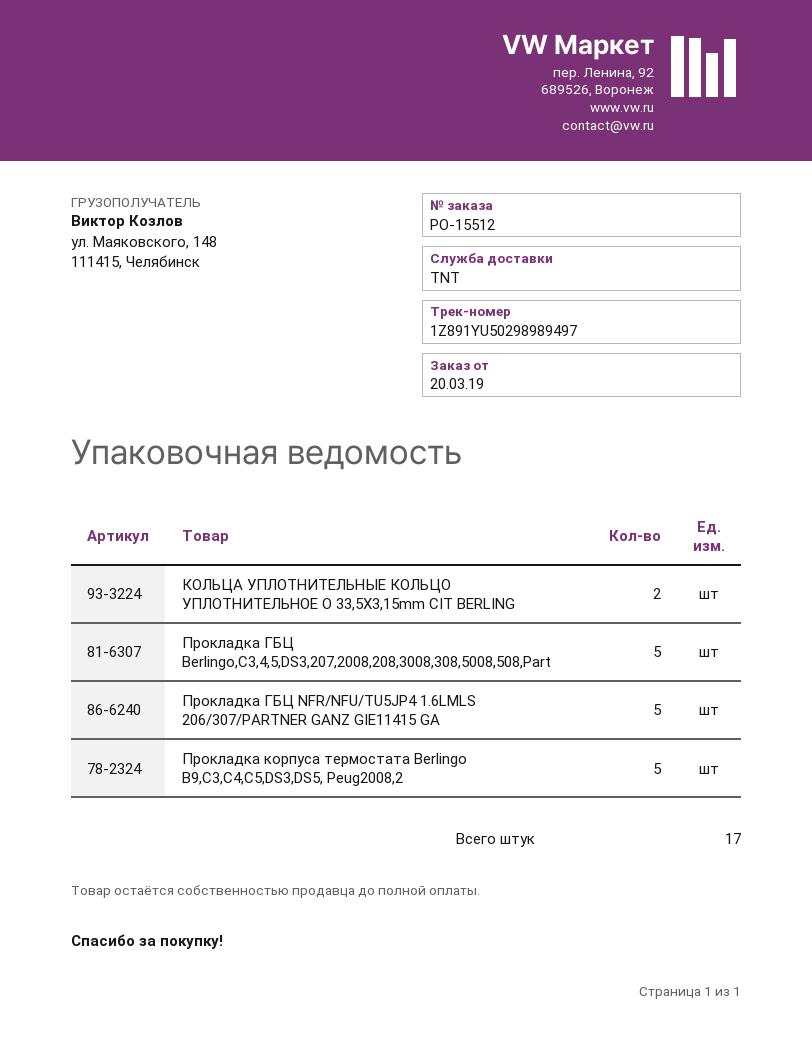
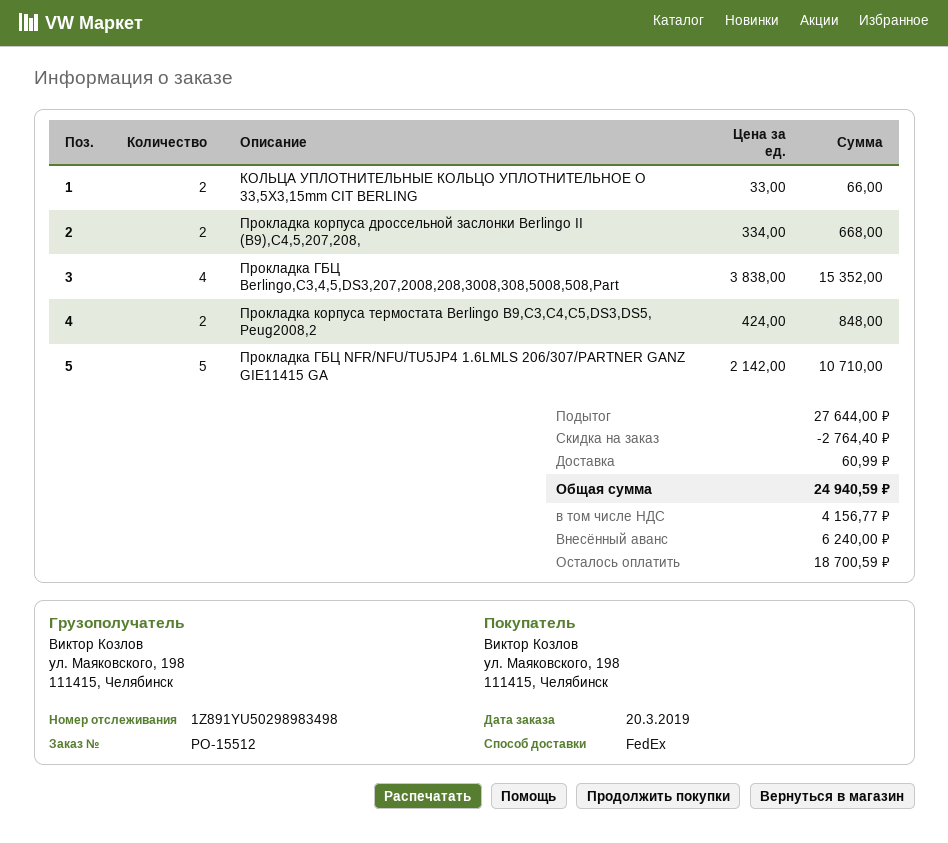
shipping method: TNT -> FedEx
tracking number: 1Z891YU50298989497 -> 1Z891YU50298983498
ship to: ул. Маяковского, 148, 111415, Челябинск -> ул. Маяковского, 198, 111415, Челябинск
Прокладка ГБЦ Berlingo,C3,4,5,DS3,207,2008,208,3008,308,5008,508,Part: 5 -> 4
Прокладка корпуса термостата Berlingo B9,C3,C4,C5,DS3,DS5, Peug2008,2: 5 -> 2
Прокладка корпуса дроссельной заслонки Berlingo II (B9),C4,5,207,208,: none -> 2

